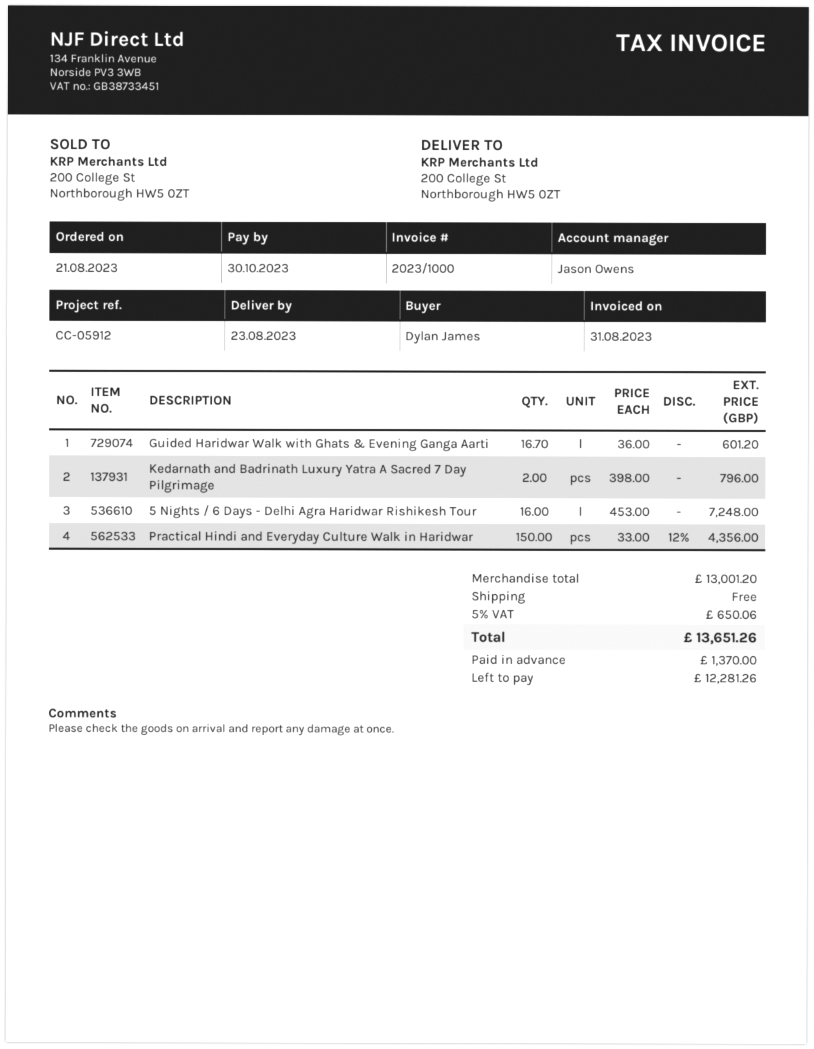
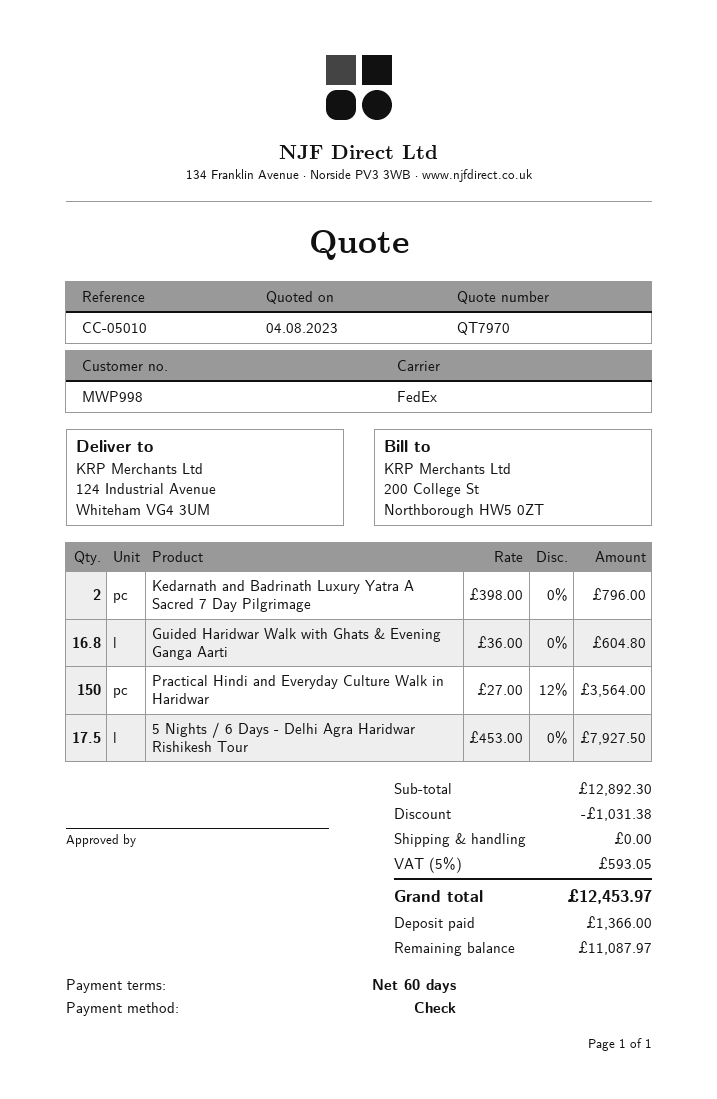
reference: CC-05912 -> CC-05010
ship to: 200 College St, Northborough HW5 0ZT -> 124 Industrial Avenue, Whiteham VG4 3UM
Guided Haridwar Walk with Ghats & Evening Ganga Aarti: 16.7 x 36.00 = 601.20 -> 16.8 x 36.00 = 604.80
5 Nights / 6 Days - Delhi Agra Haridwar Rishikesh Tour: 16 x 453.00 = 7248.00 -> 17.5 x 453.00 = 7927.50
Practical Hindi and Everyday Culture Walk in Haridwar: 150 x 33.00 - 12% = 4356.00 -> 150 x 27.00 - 12% = 3564.00
subtotal: 13001.20 -> 12892.30
discount: none -> 1031.38
tax: 5% = 650.06 -> 5% = 593.05
total: 13651.26 -> 12453.97
deposit: 1370.00 -> 1366.00
balance: 12281.26 -> 11087.97

